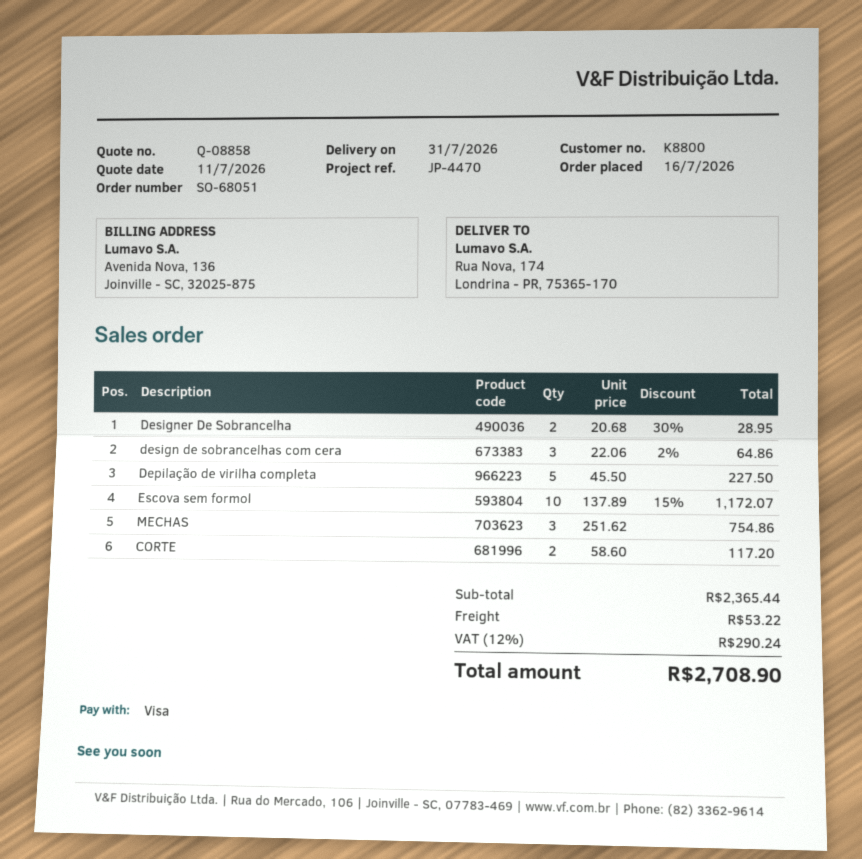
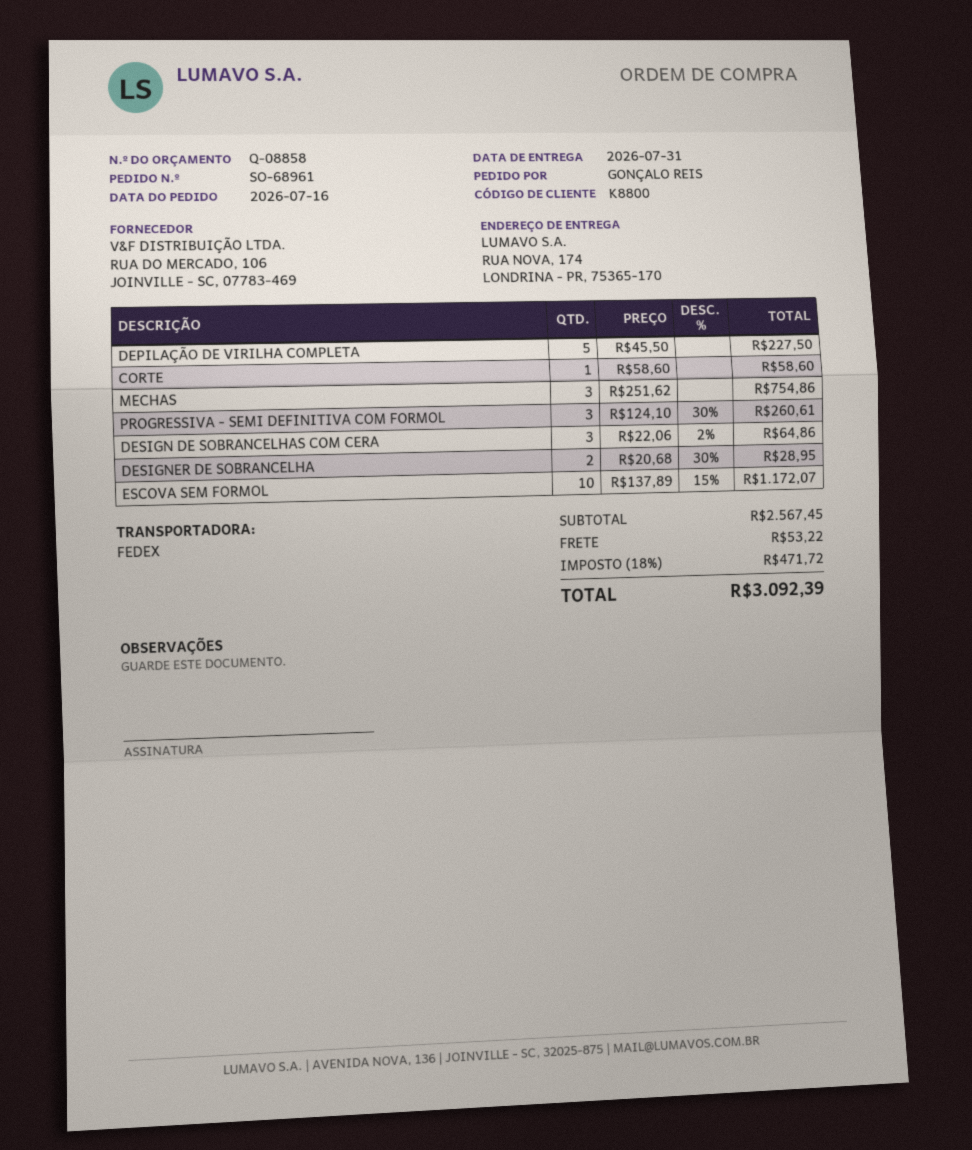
order number: SO-68051 -> SO-68961
CORTE: 2 x 58.60 = 117.20 -> 1 x 58.60 = 58.60
PROGRESSIVA - SEMI DEFINITIVA COM FORMOL: none -> 3 x 124.10 - 30% = 260.61
subtotal: 2365.44 -> 2567.45
tax: 12% = 290.24 -> 18% = 471.72
total: 2708.90 -> 3092.39

